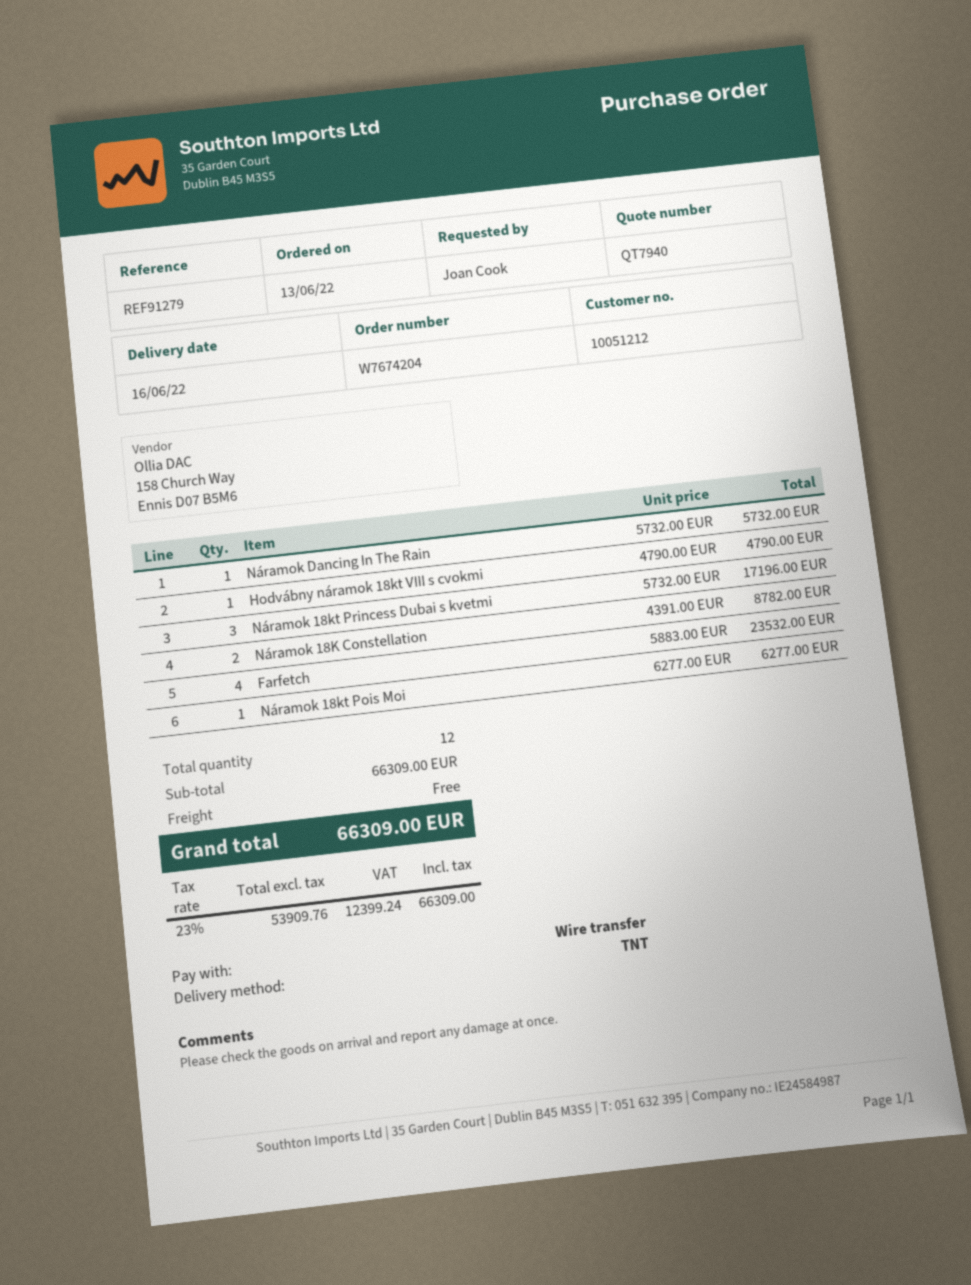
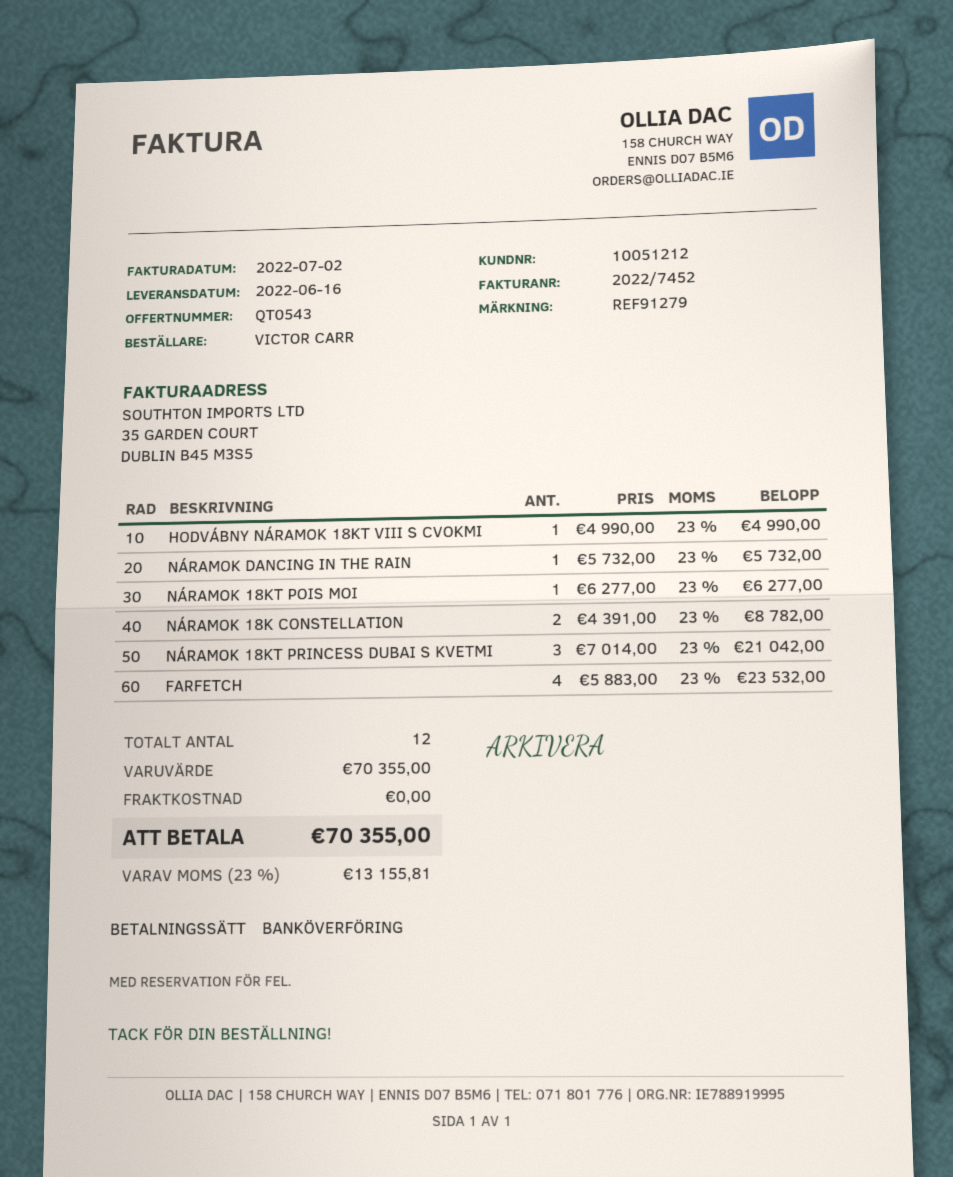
quote number: QT7940 -> QT0543
ordered by: Joan Cook -> VICTOR CARR
Hodvábny náramok 18kt VIII s cvokmi: 1 x 4790.00 = 4790.00 -> 1 x 4990.00 = 4990.00
Náramok 18kt Princess Dubai s kvetmi: 3 x 5732.00 = 17196.00 -> 3 x 7014.00 = 21042.00
subtotal: 66309.00 -> 70355.00
tax: 23% = 12399.24 -> 23% = 13155.81
total: 66309.00 -> 70355.00

